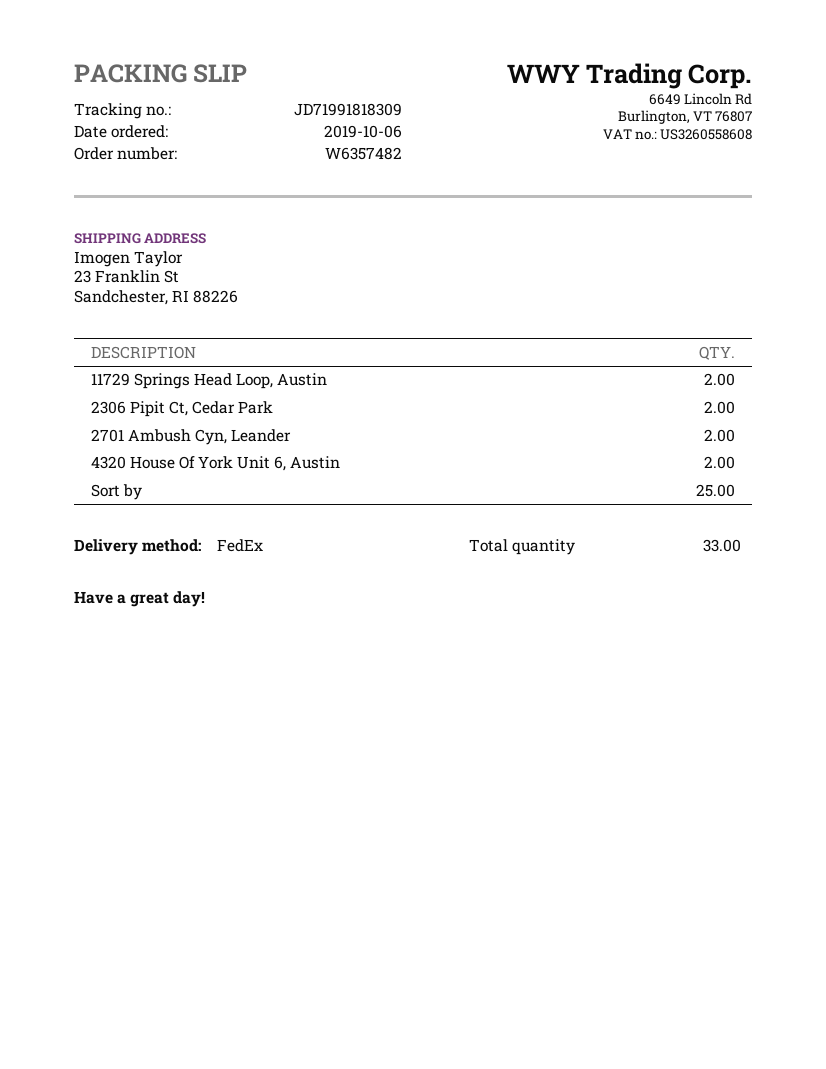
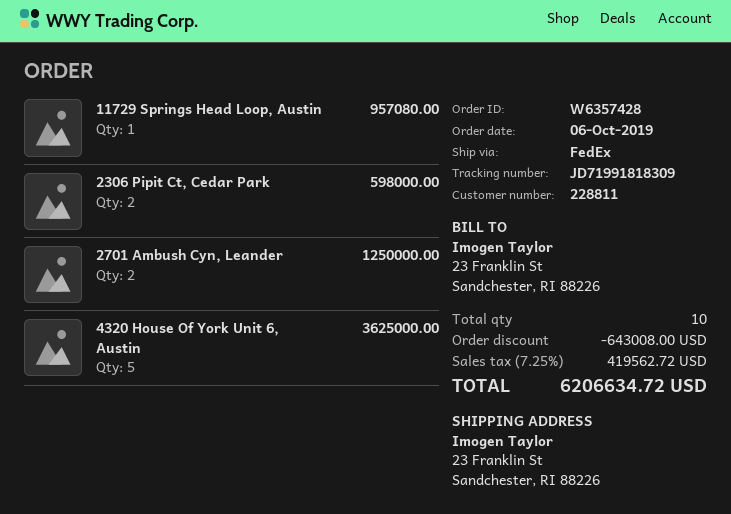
order number: W6357482 -> W6357428
11729 Springs Head Loop, Austin: 2 -> 1
4320 House Of York Unit 6, Austin: 2 -> 5
Sort by: 25 -> none
total quantity: 33 -> 10

